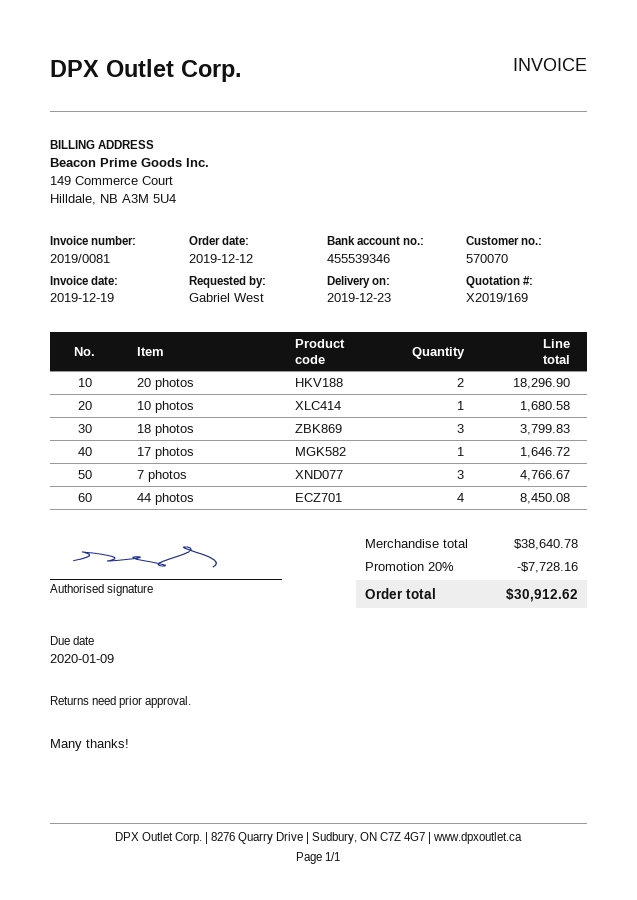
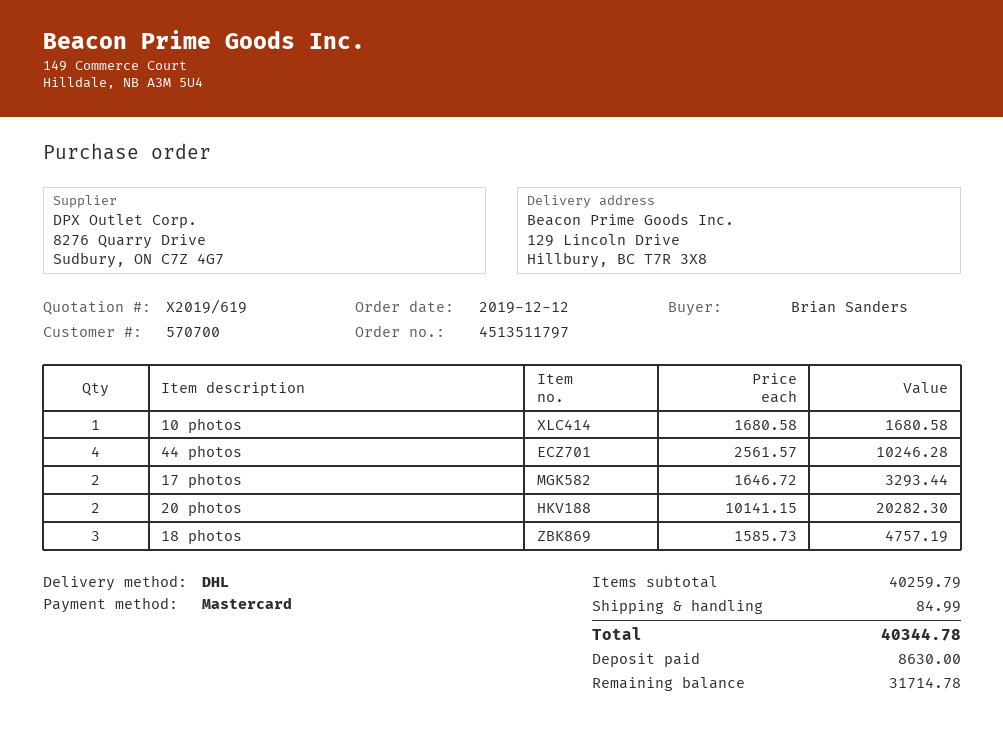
quote number: X2019/169 -> X2019/619
customer number: 570070 -> 570700
ordered by: Gabriel West -> Brian Sanders
20 photos: 2 for 18296.90 -> 2 for 20282.30
18 photos: 3 for 3799.83 -> 3 for 4757.19
17 photos: 1 for 1646.72 -> 2 for 3293.44
7 photos: 3 for 4766.67 -> none
44 photos: 4 for 8450.08 -> 4 for 10246.28
subtotal: 38640.78 -> 40259.79
discount: 20% = 7728.16 -> none
shipping: none -> 84.99
total: 30912.62 -> 40344.78

